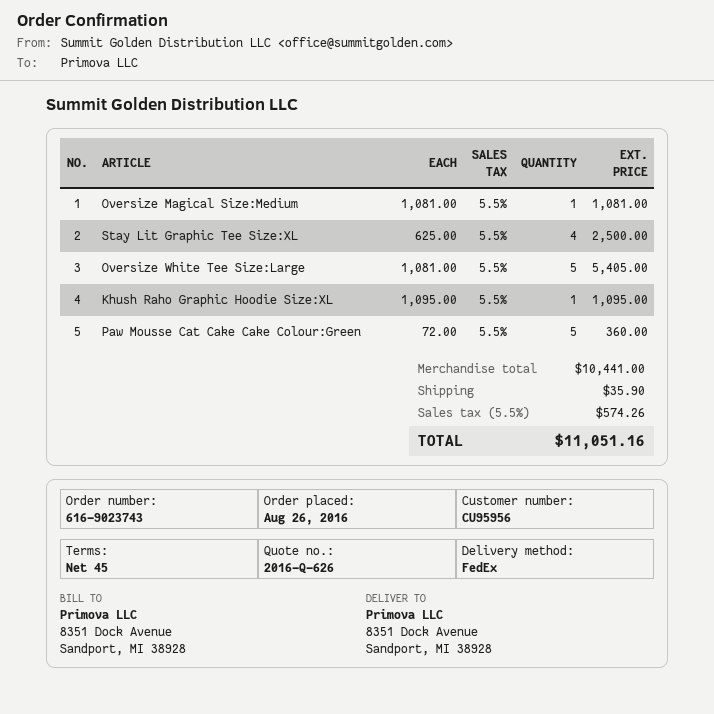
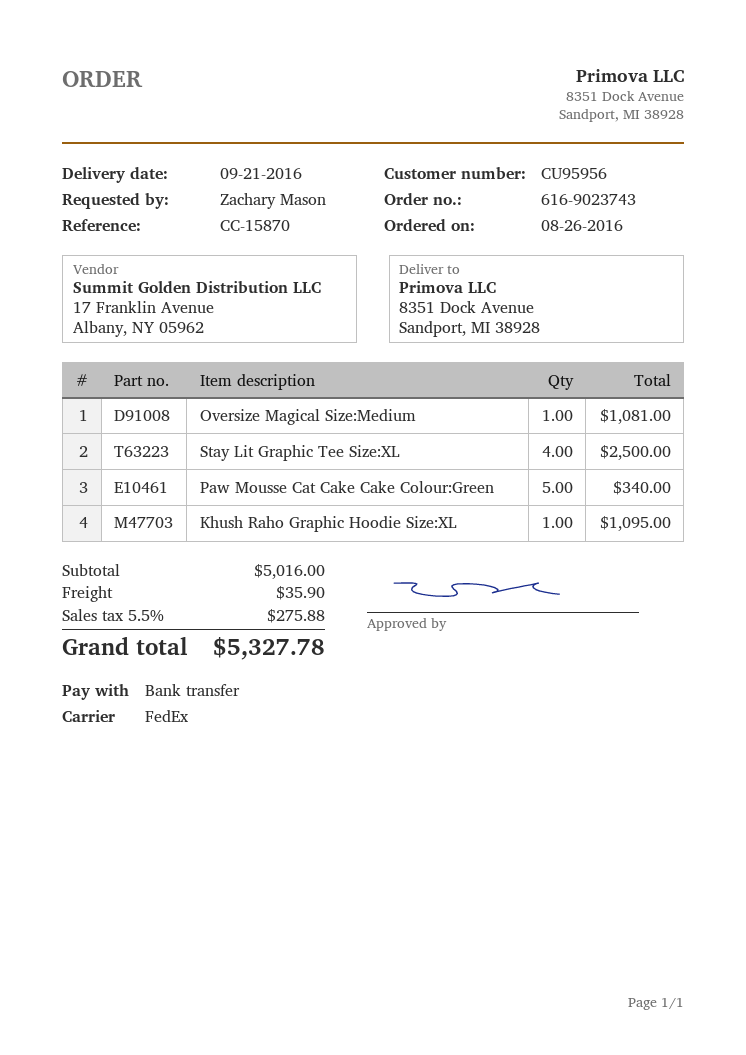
Oversize White Tee Size:Large: 5 for 5405.00 -> none
Paw Mousse Cat Cake Cake Colour:Green: 5 for 360.00 -> 5 for 340.00
subtotal: 10441.00 -> 5016.00
tax: 5.5% = 574.26 -> 5.5% = 275.88
total: 11051.16 -> 5327.78

